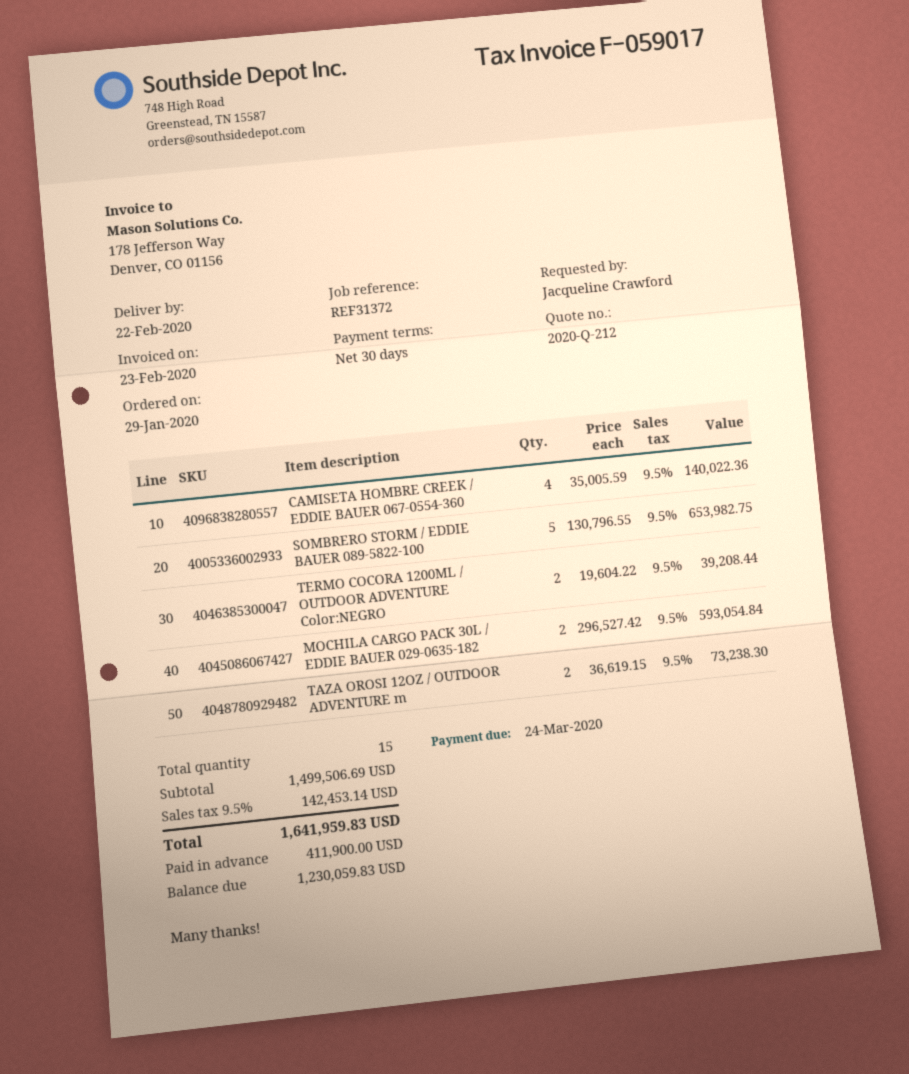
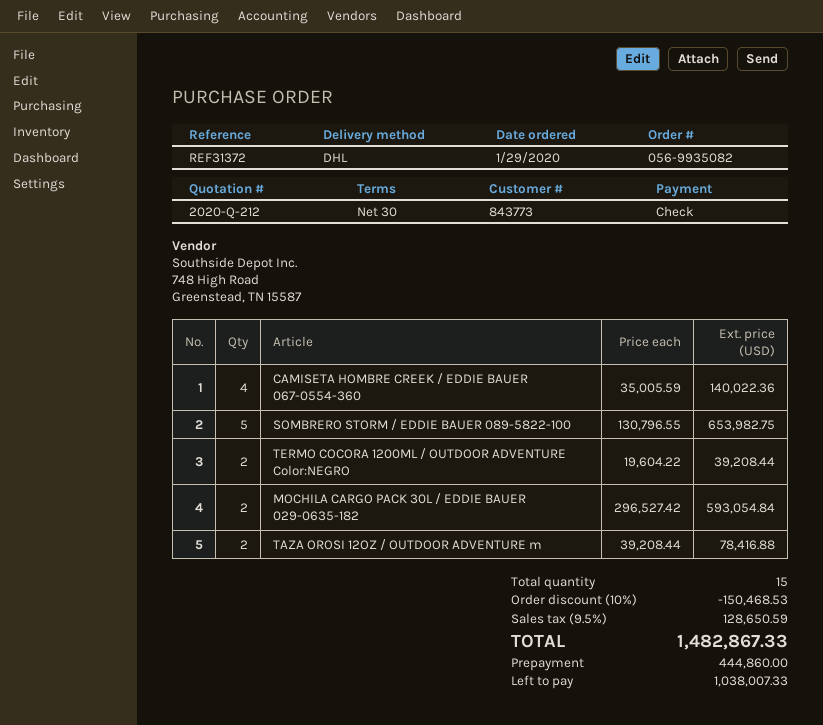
TAZA OROSI 12OZ / OUTDOOR ADVENTURE m: 2 x 36619.15 = 73238.30 -> 2 x 39208.44 = 78416.88
discount: none -> 10% = 150468.53
tax: 9.5% = 142453.14 -> 9.5% = 128650.59
total: 1641959.83 -> 1482867.33
deposit: 411900.00 -> 444860.00
balance: 1230059.83 -> 1038007.33

